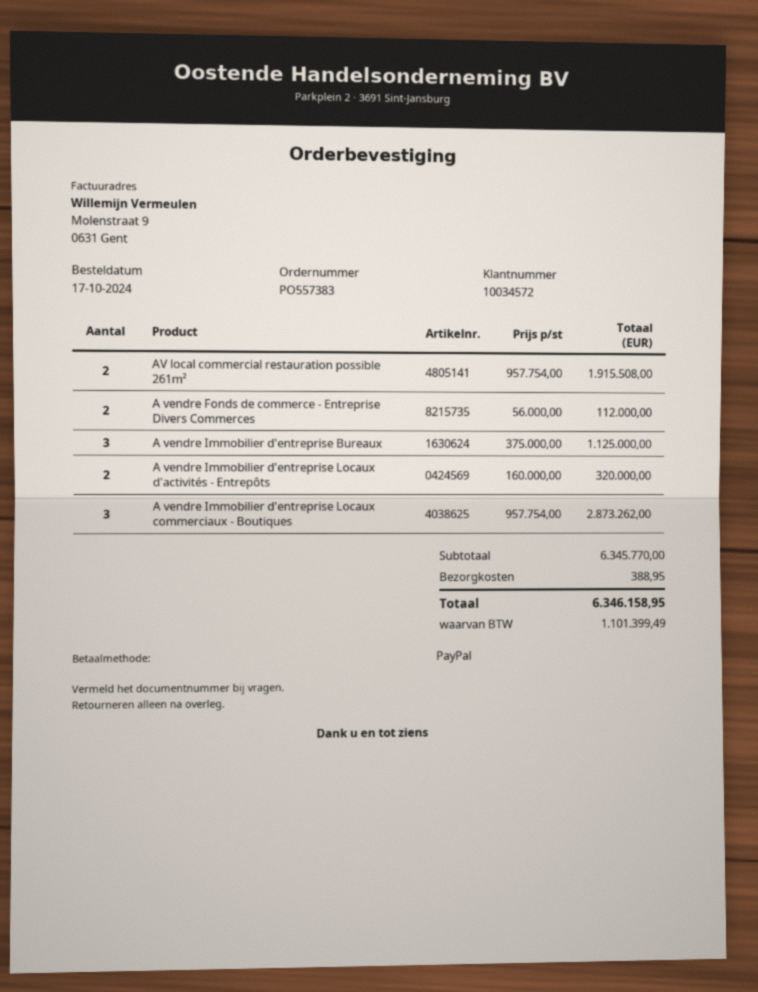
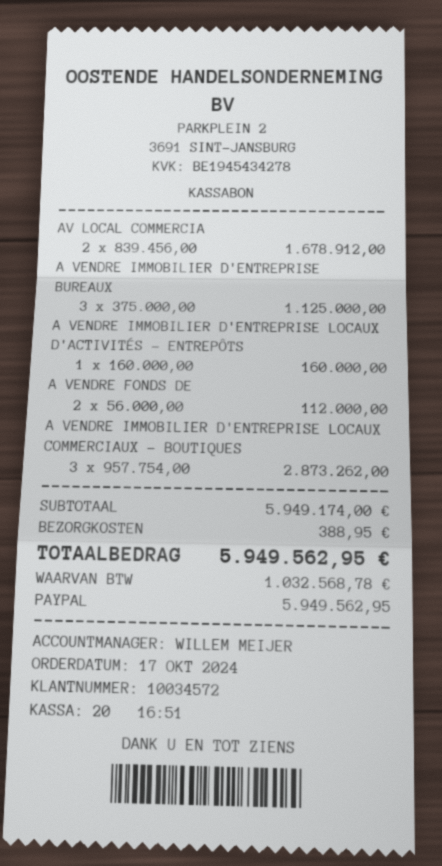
AV local commercial restauration possible 261m²: 2 x 957754.00 = 1915508.00 -> 2 x 839456.00 = 1678912.00
A vendre Immobilier d'entreprise Locaux d'activités - Entrepôts: 2 x 160000.00 = 320000.00 -> 1 x 160000.00 = 160000.00
subtotal: 6345770.00 -> 5949174.00
tax: 1101399.49 -> 1032568.78
total: 6346158.95 -> 5949562.95

